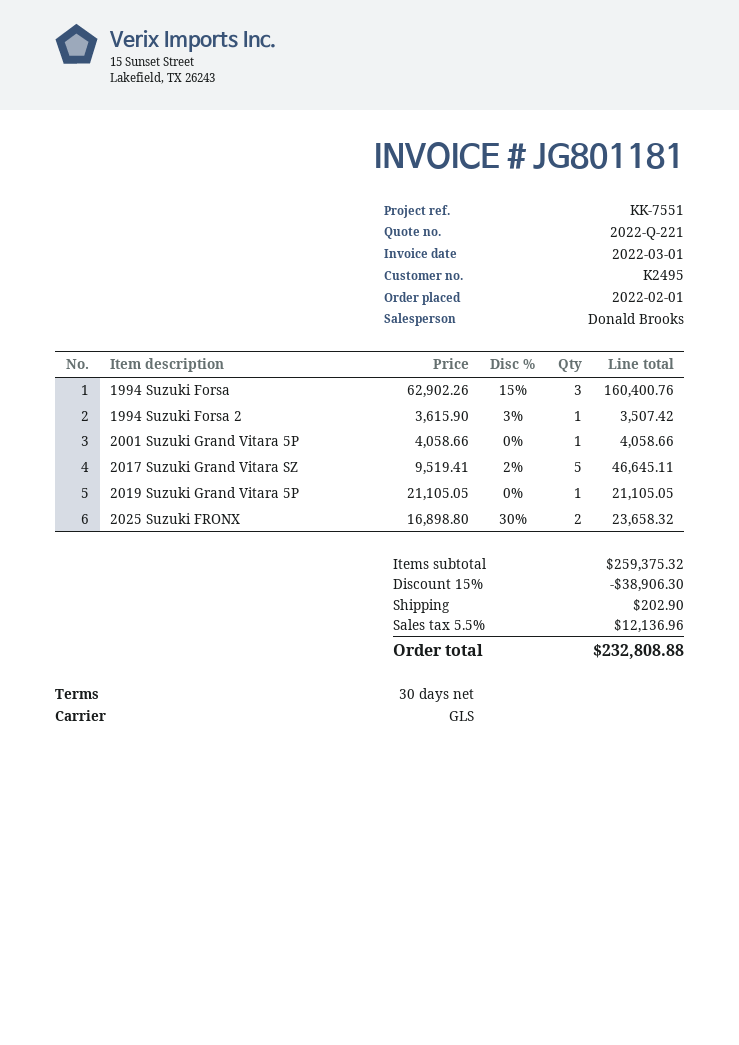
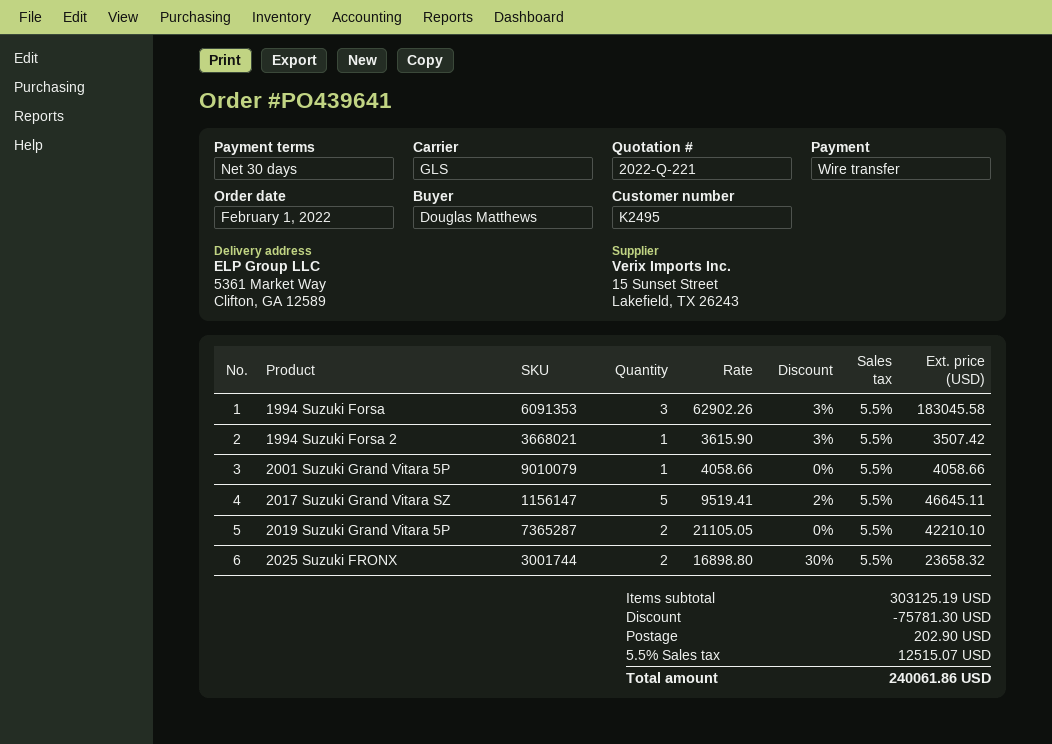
1994 Suzuki Forsa: 3 x 62902.26 - 15% = 160400.76 -> 3 x 62902.26 - 3% = 183045.58
2019 Suzuki Grand Vitara 5P: 1 x 21105.05 = 21105.05 -> 2 x 21105.05 = 42210.10
subtotal: 259375.32 -> 303125.19
discount: 38906.30 -> 75781.30
tax: 5.5% = 12136.96 -> 5.5% = 12515.07
total: 232808.88 -> 240061.86

